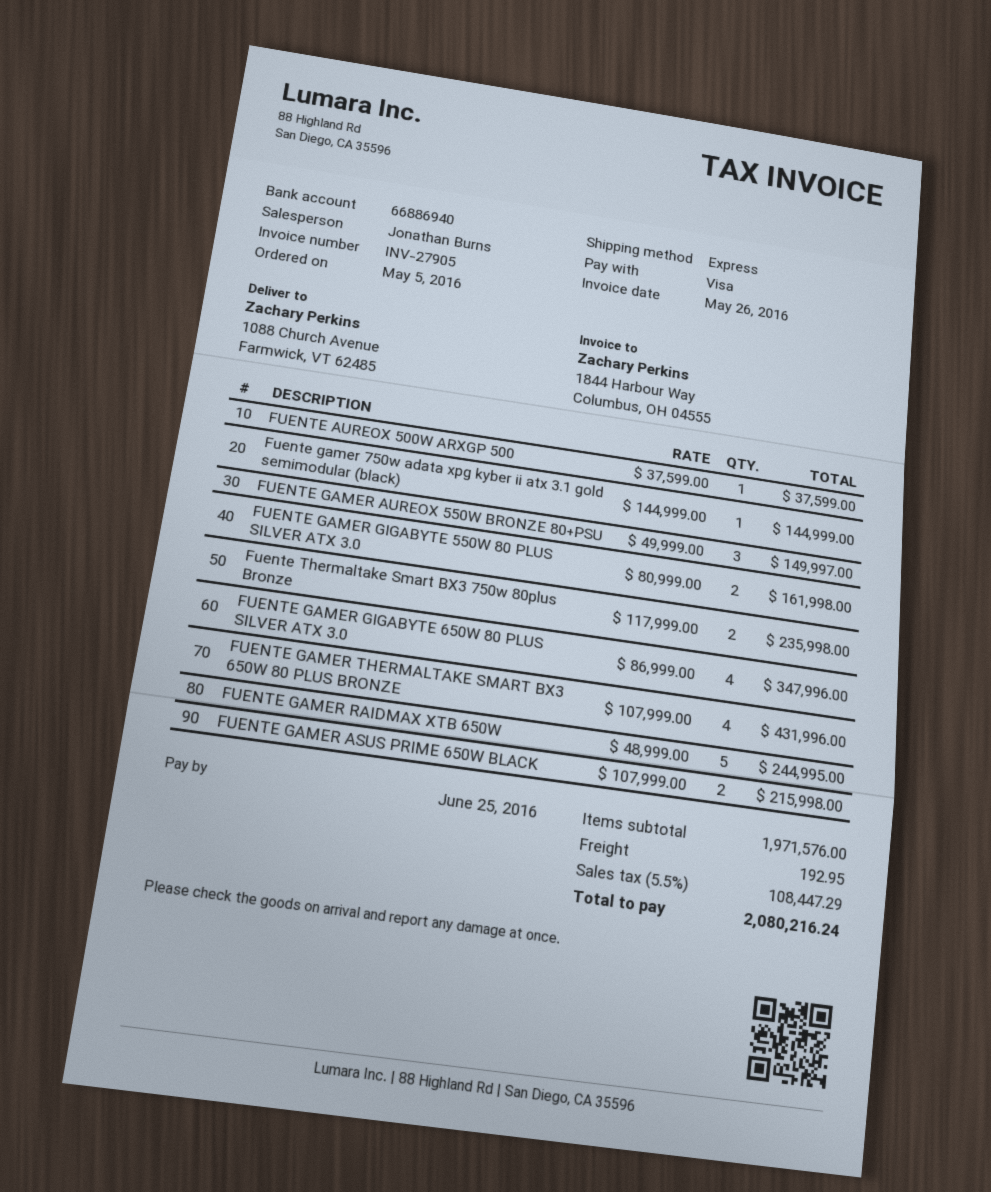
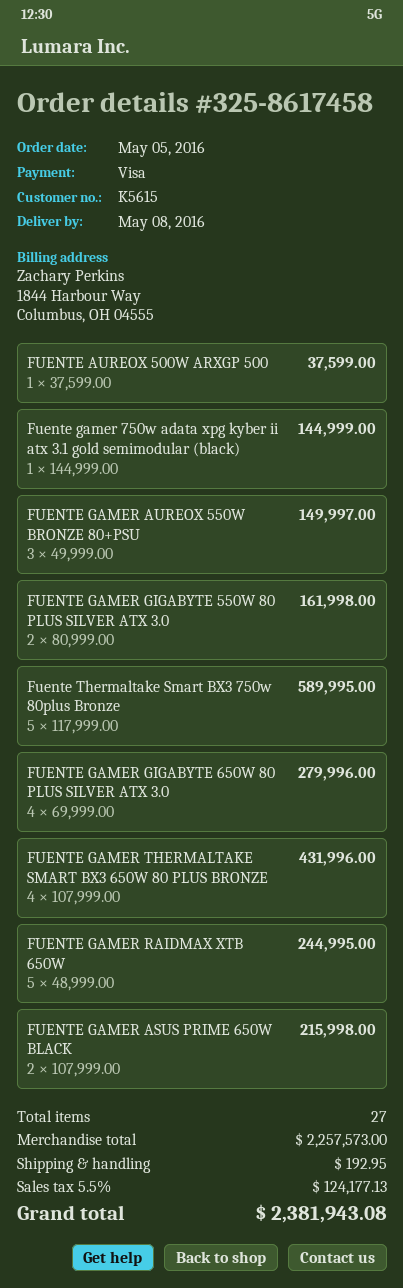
Fuente Thermaltake Smart BX3 750w 80plus Bronze: 2 x 117999.00 = 235998.00 -> 5 x 117999.00 = 589995.00
FUENTE GAMER GIGABYTE 650W 80 PLUS SILVER ATX 3.0: 4 x 86999.00 = 347996.00 -> 4 x 69999.00 = 279996.00
subtotal: 1971576.00 -> 2257573.00
tax: 5.5% = 108447.29 -> 5.5% = 124177.13
total: 2080216.24 -> 2381943.08

